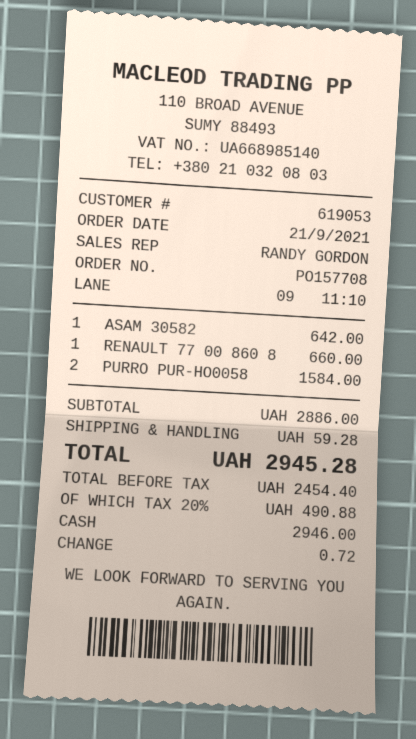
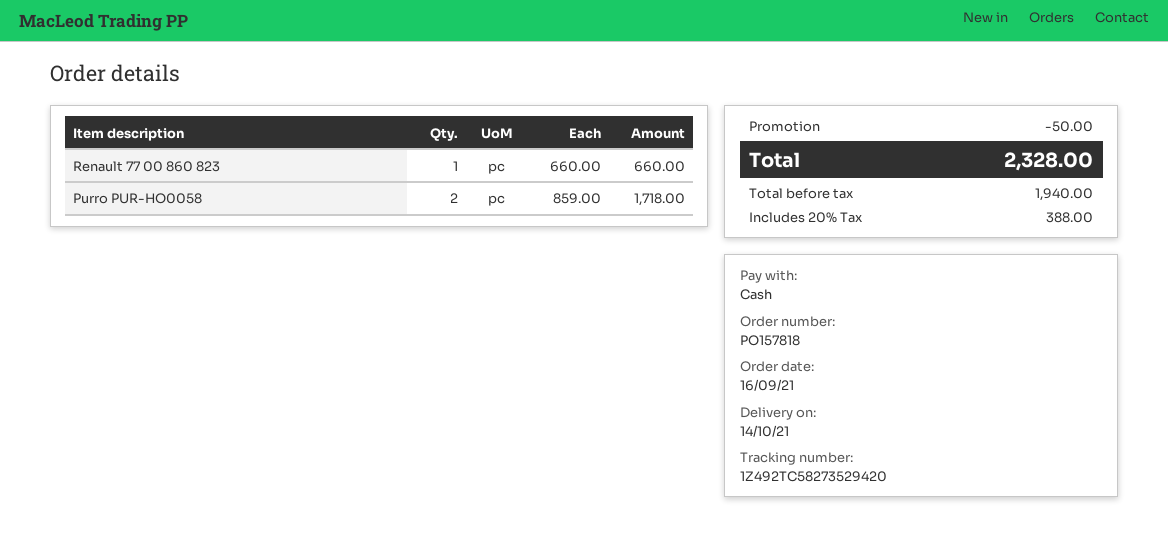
order number: PO157708 -> PO157818
order date: 2021-09-21 -> 2021-09-16
ASAM 30582: 1 for 642.00 -> none
PURRO PUR-HO0058: 2 for 1584.00 -> 2 for 1718.00
discount: none -> 50.00
shipping: 59.28 -> none
net: 2454.40 -> 1940.00
tax: 20% = 490.88 -> 20% = 388.00
total: 2945.28 -> 2328.00

